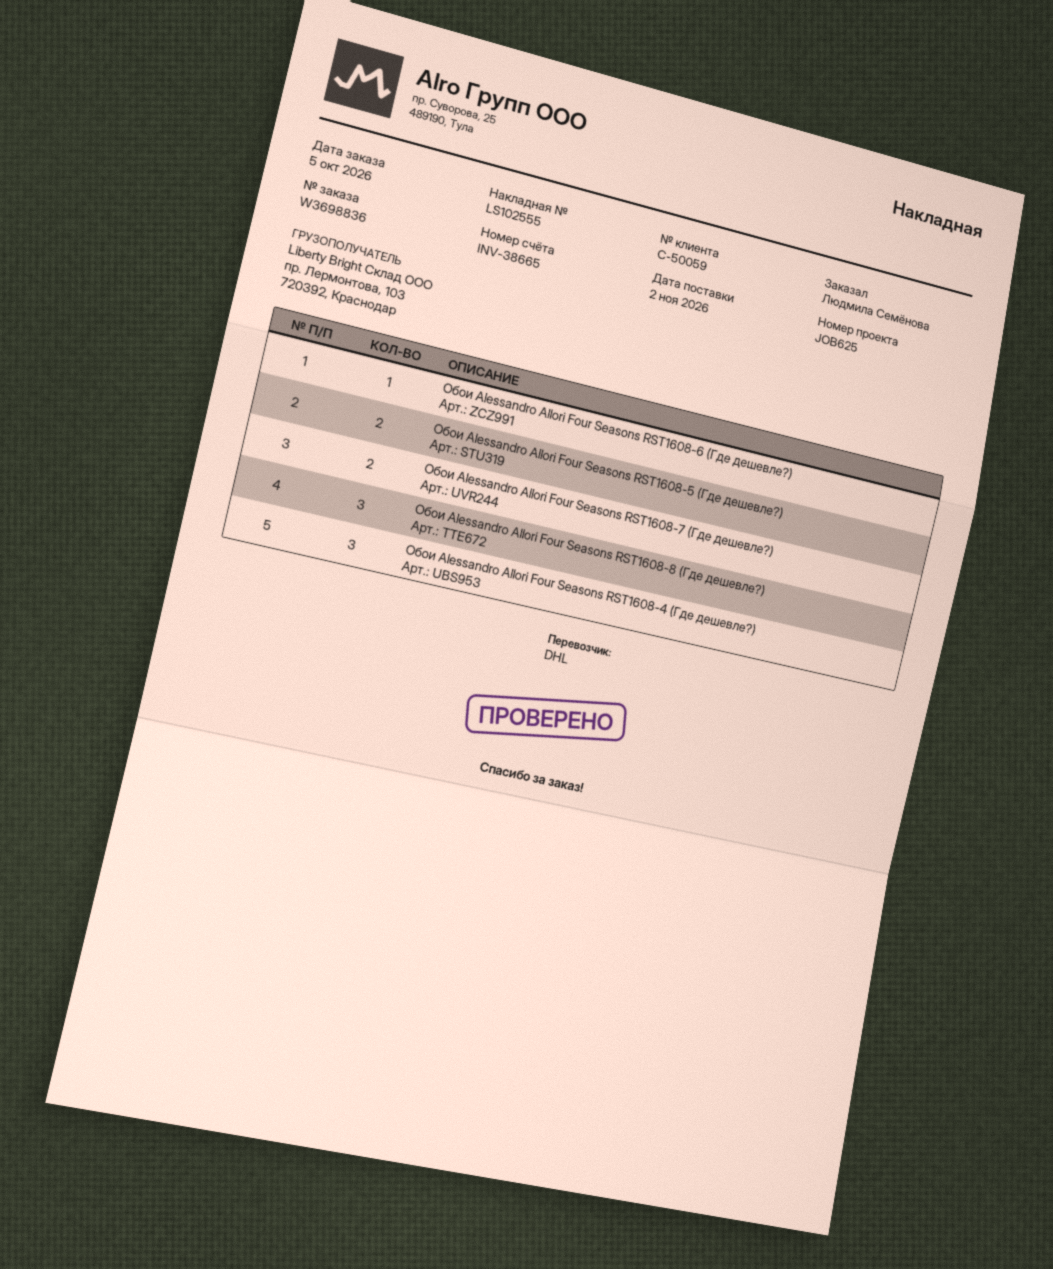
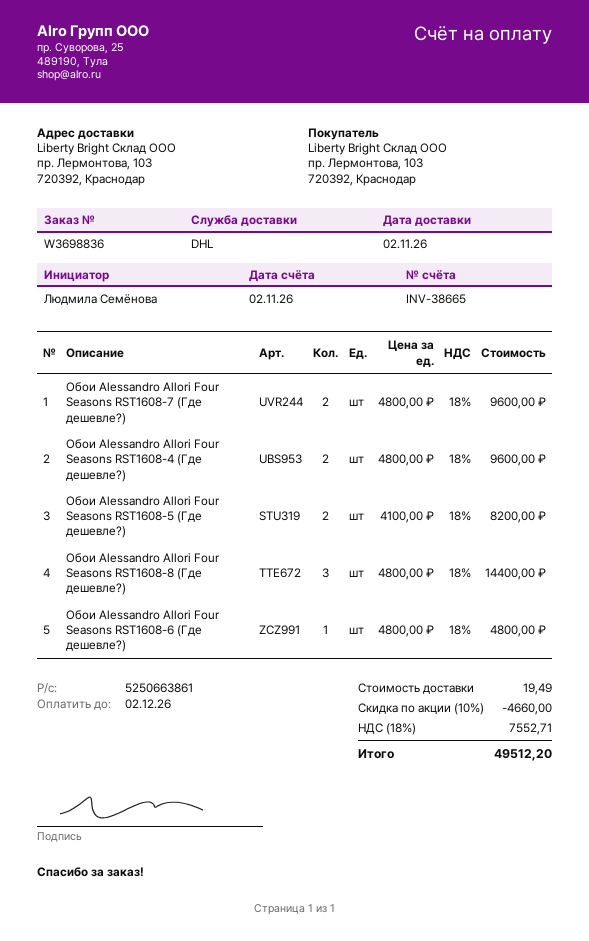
Обои Alessandro Allori Four Seasons RST1608-4 (Где дешевле?): 3 -> 2

